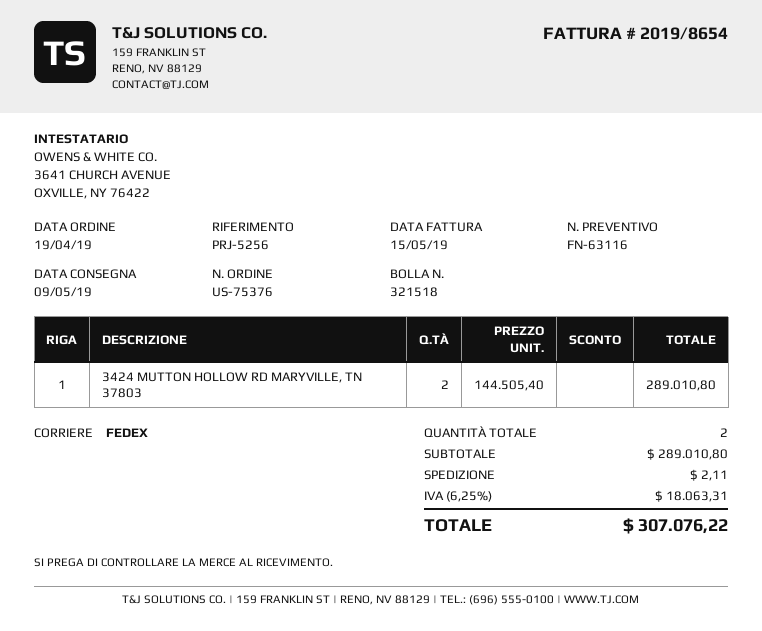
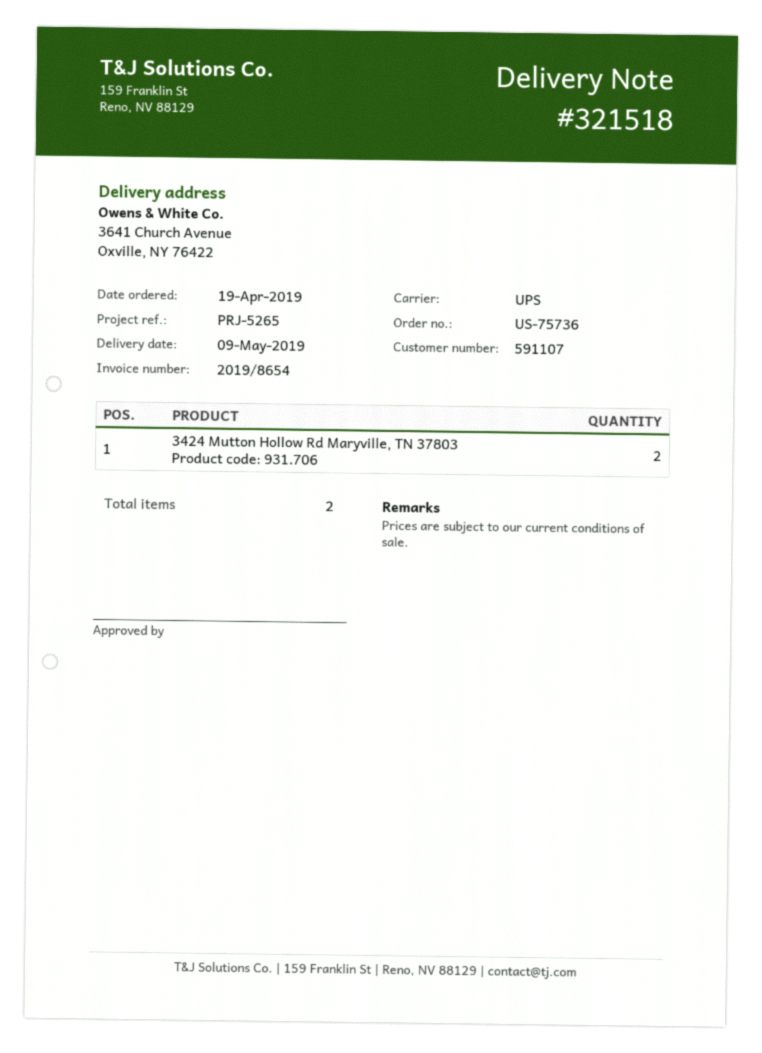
order number: US-75376 -> US-75736
reference: PRJ-5256 -> PRJ-5265
shipping method: FedEx -> UPS

